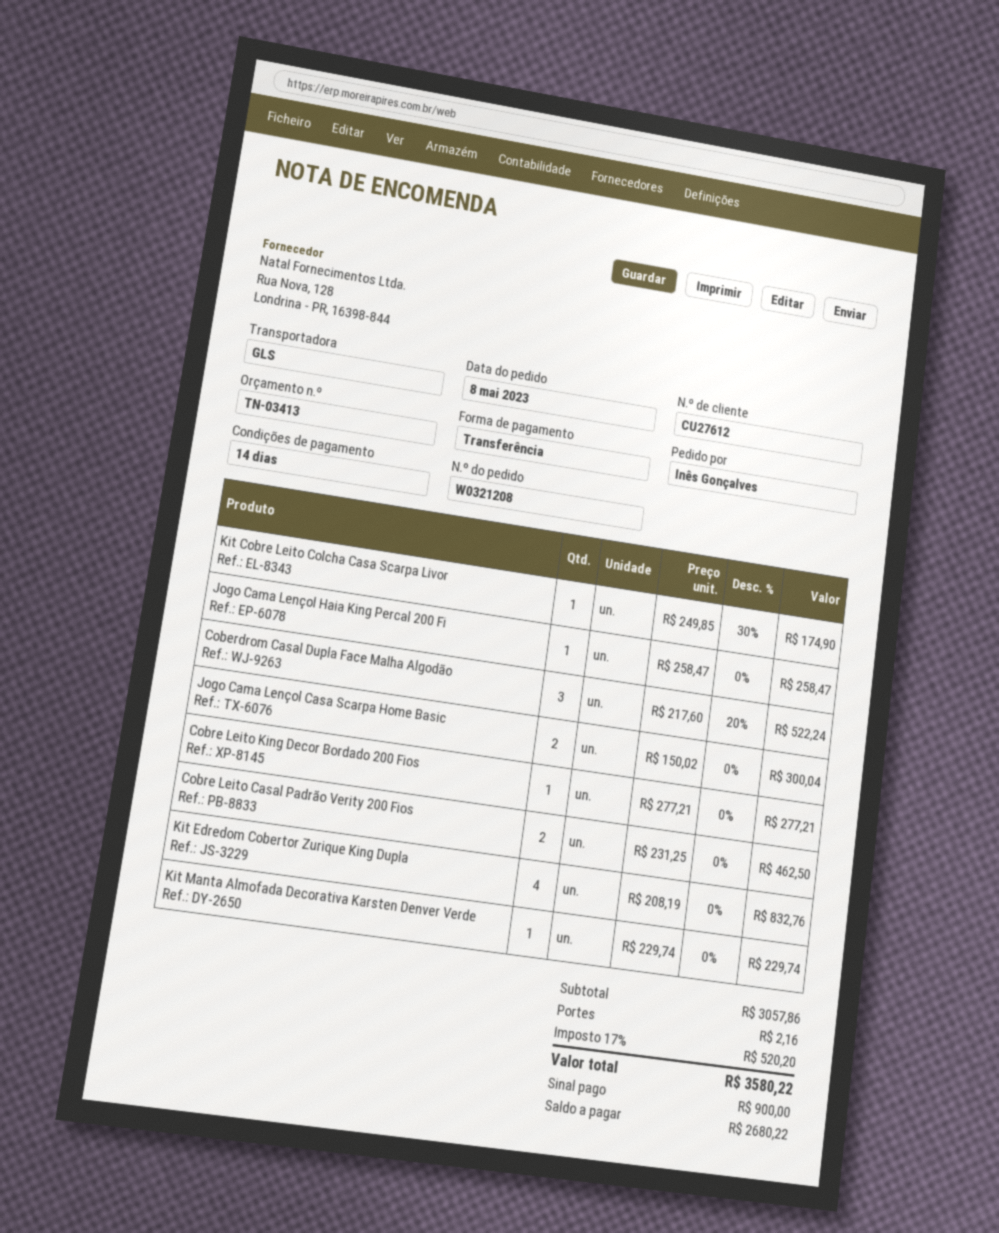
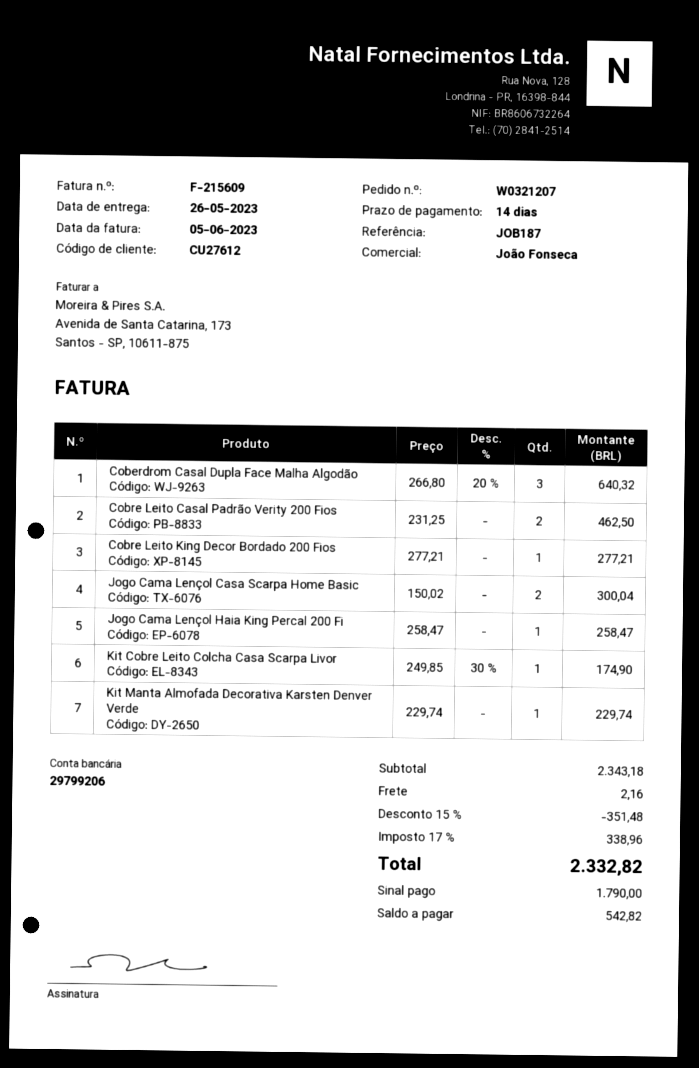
order number: W0321208 -> W0321207
Coberdrom Casal Dupla Face Malha Algodão: 3 x 217.60 - 20% = 522.24 -> 3 x 266.80 - 20% = 640.32
Kit Edredom Cobertor Zurique King Dupla: 4 x 208.19 = 832.76 -> none
subtotal: 3057.86 -> 2343.18
discount: none -> 15% = 351.48
tax: 17% = 520.20 -> 17% = 338.96
total: 3580.22 -> 2332.82
deposit: 900.00 -> 1790.00
balance: 2680.22 -> 542.82

